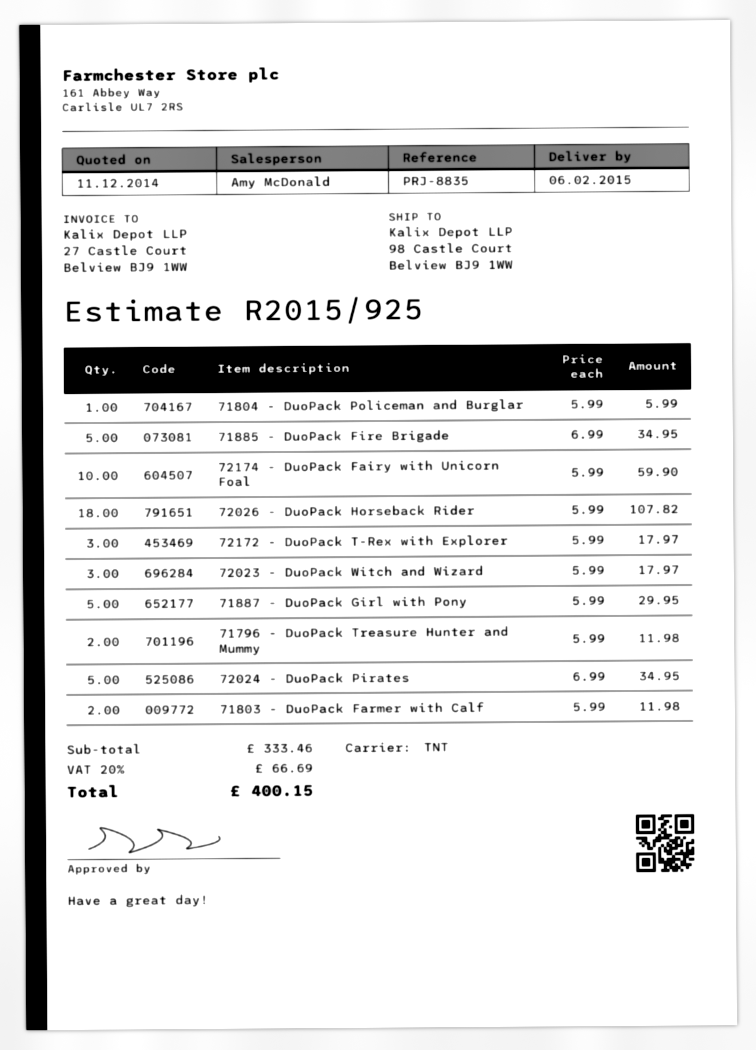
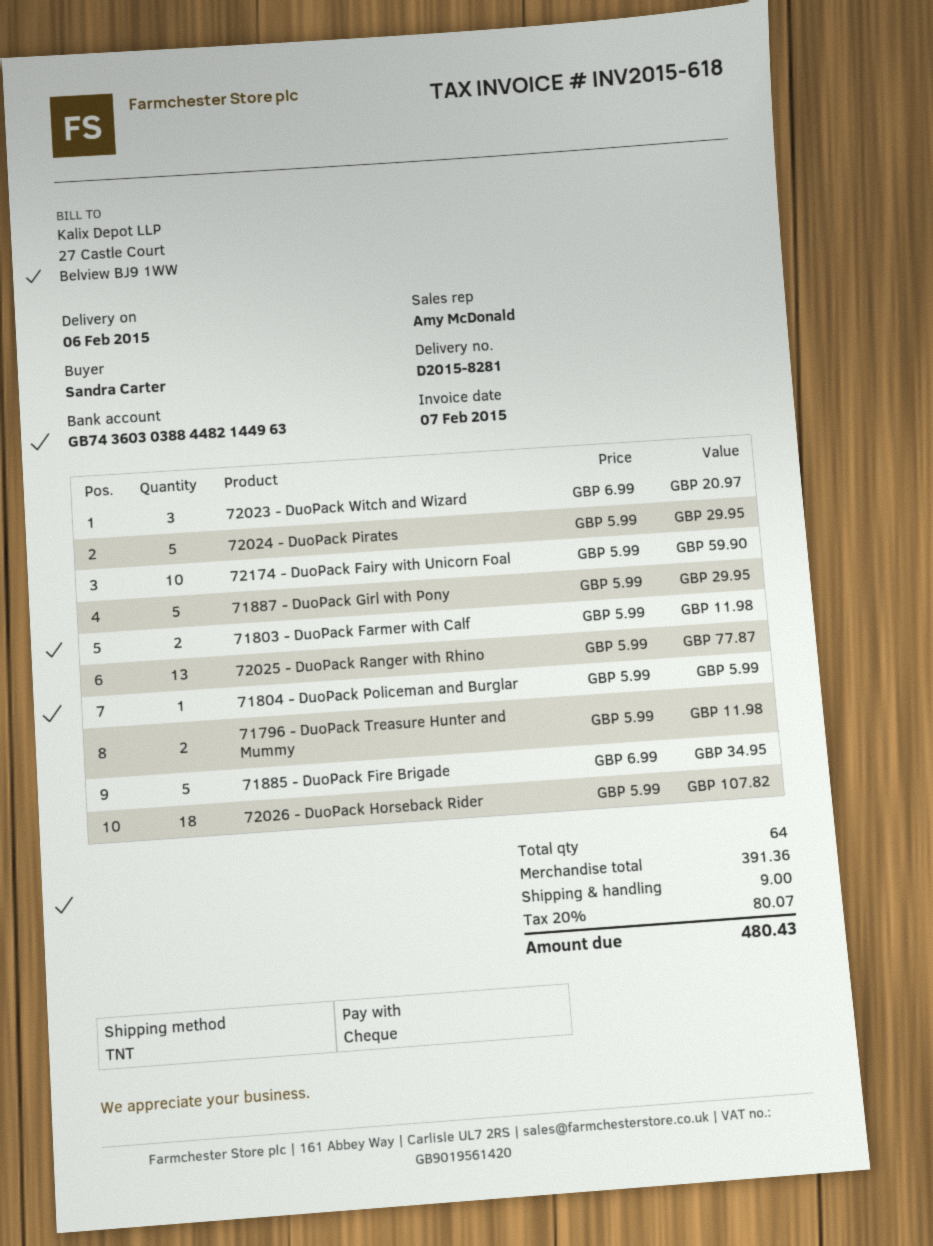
72172 - DuoPack T-Rex with Explorer: 3 x 5.99 = 17.97 -> none
72023 - DuoPack Witch and Wizard: 3 x 5.99 = 17.97 -> 3 x 6.99 = 20.97
72024 - DuoPack Pirates: 5 x 6.99 = 34.95 -> 5 x 5.99 = 29.95
72025 - DuoPack Ranger with Rhino: none -> 13 x 5.99 = 77.87
subtotal: 333.46 -> 391.36
shipping: none -> 9.00
tax: 20% = 66.69 -> 20% = 80.07
total: 400.15 -> 480.43

